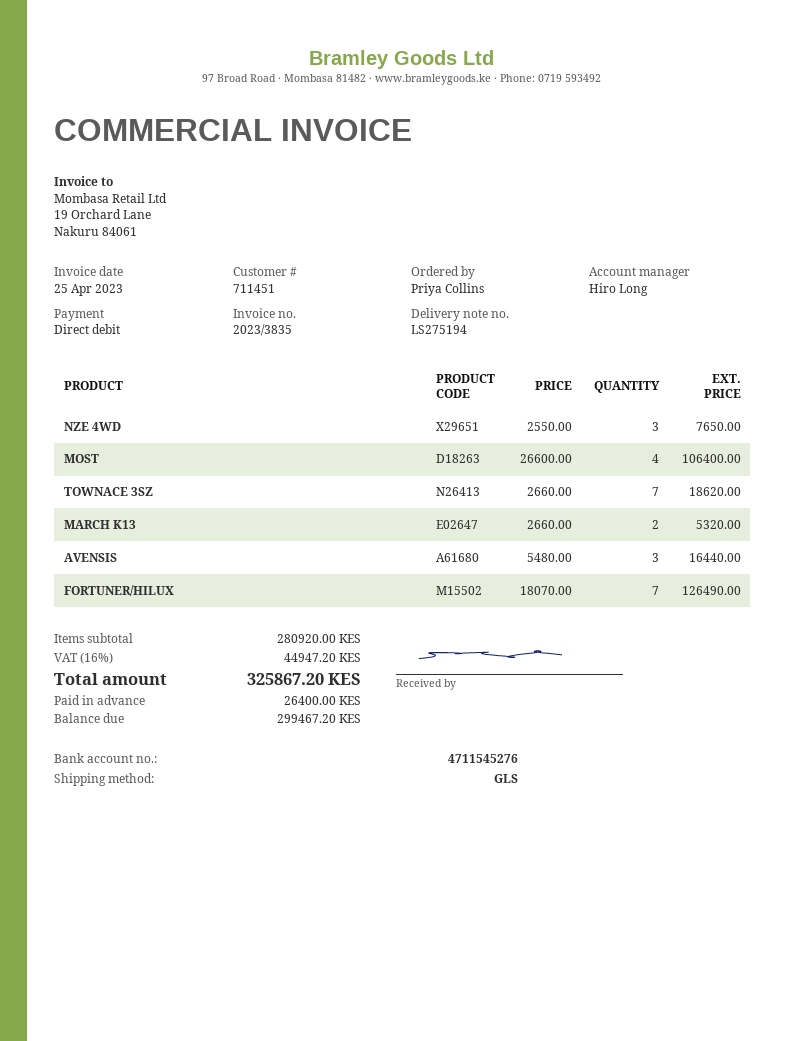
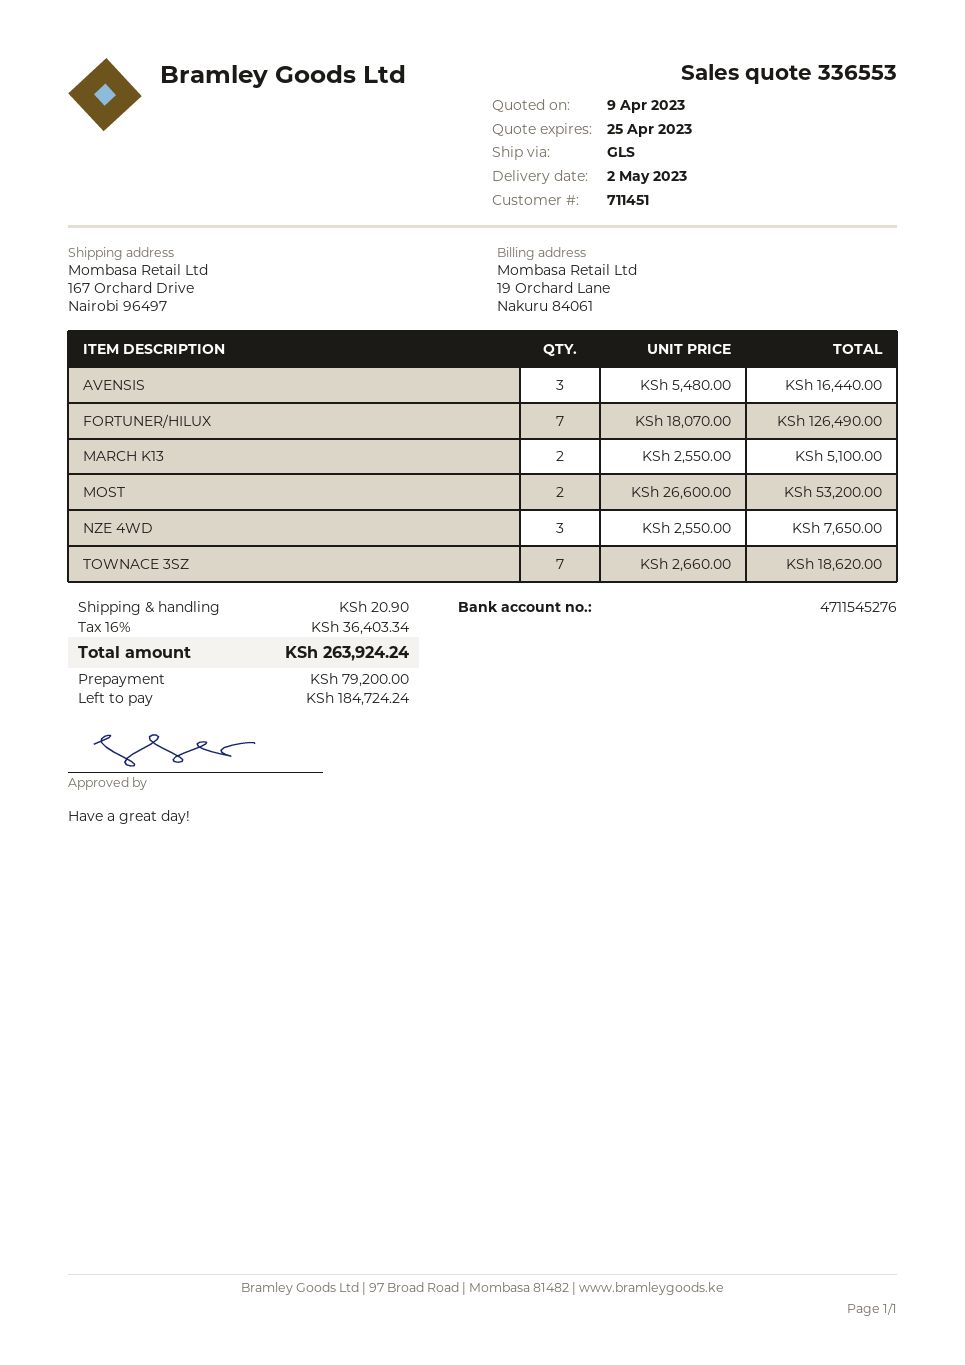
MOST: 4 x 26600.00 = 106400.00 -> 2 x 26600.00 = 53200.00
MARCH K13: 2 x 2660.00 = 5320.00 -> 2 x 2550.00 = 5100.00
shipping: none -> 20.90
tax: 16% = 44947.20 -> 16% = 36403.34
total: 325867.20 -> 263924.24
deposit: 26400.00 -> 79200.00
balance: 299467.20 -> 184724.24

